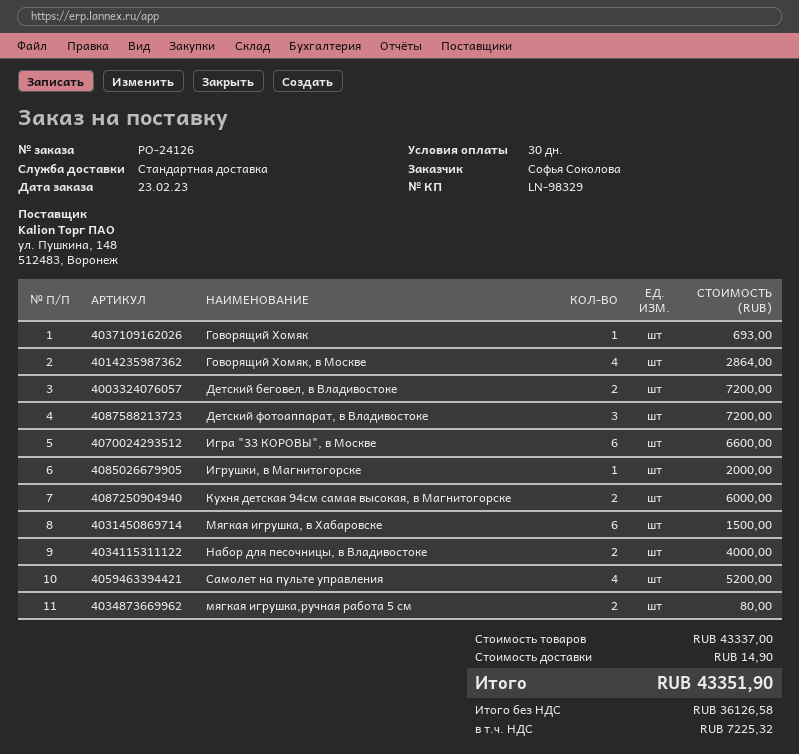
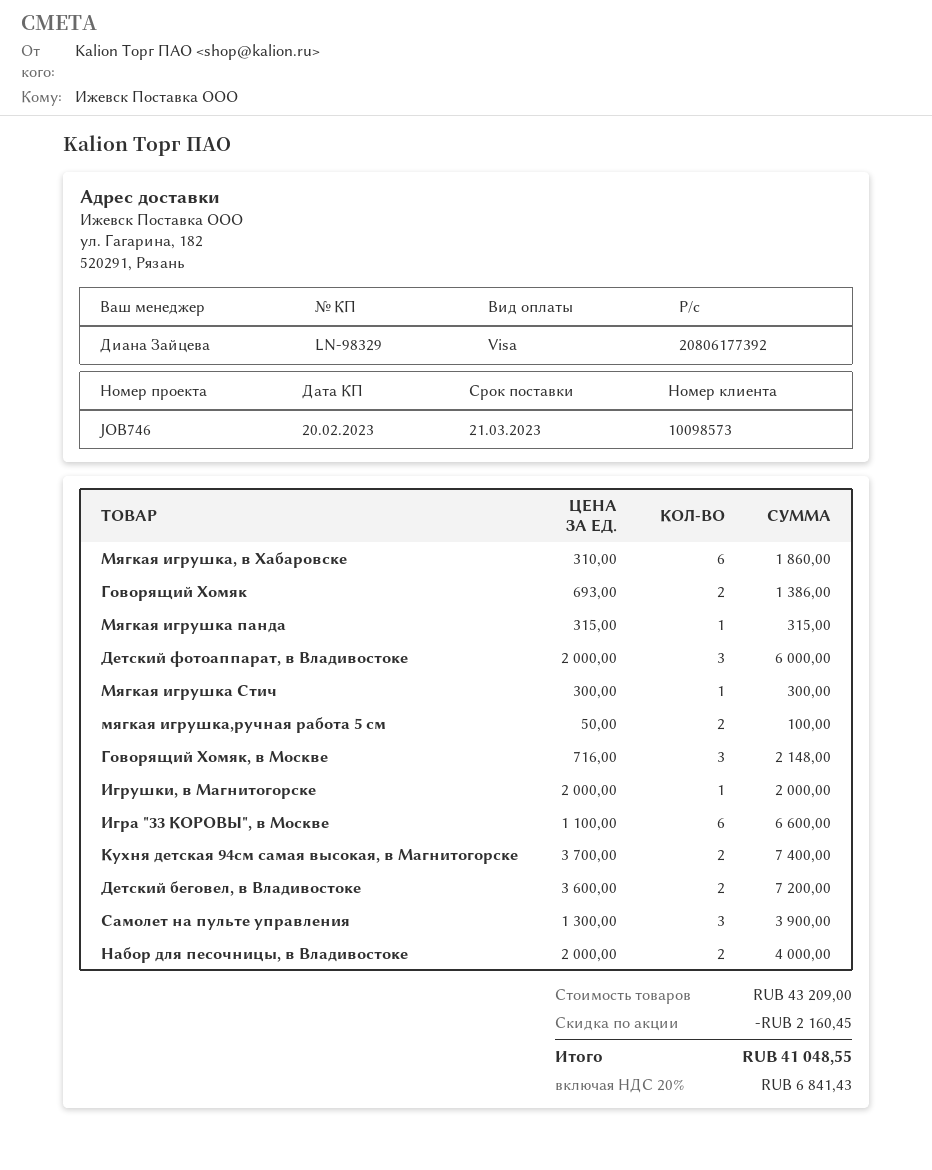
Говорящий Хомяк: 1 for 693.00 -> 2 for 1386.00
Говорящий Хомяк, в Москве: 4 for 2864.00 -> 3 for 2148.00
Детский фотоаппарат, в Владивостоке: 3 for 7200.00 -> 3 for 6000.00
Кухня детская 94см самая высокая, в Магнитогорске: 2 for 6000.00 -> 2 for 7400.00
Мягкая игрушка, в Хабаровске: 6 for 1500.00 -> 6 for 1860.00
Самолет на пульте управления: 4 for 5200.00 -> 3 for 3900.00
мягкая игрушка,ручная работа 5 см: 2 for 80.00 -> 2 for 100.00
Мягкая игрушка панда: none -> 1 for 315.00
Мягкая игрушка Стич: none -> 1 for 300.00
subtotal: 43337.00 -> 43209.00
discount: none -> 2160.45
shipping: 14.90 -> none
tax: 7225.32 -> 6841.43
total: 43351.90 -> 41048.55

